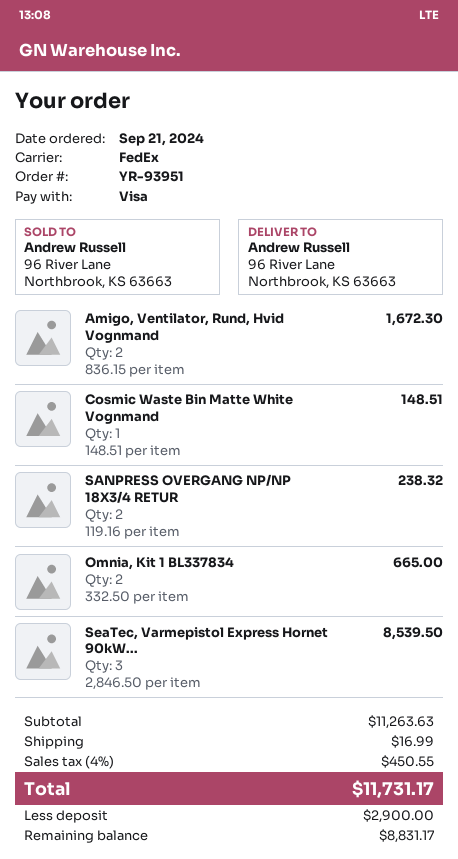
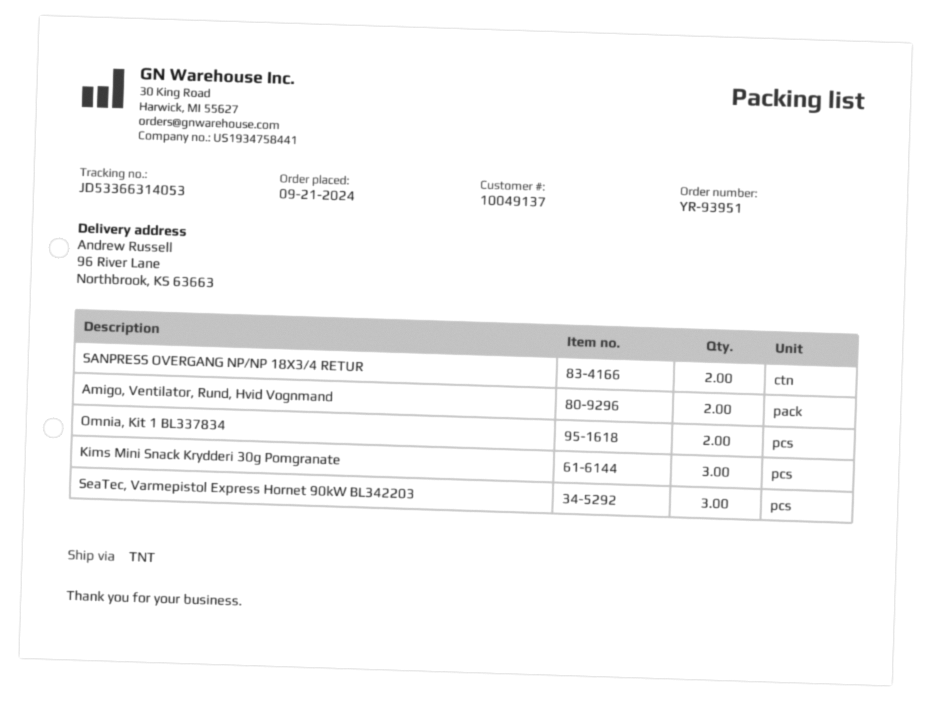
shipping method: FedEx -> TNT
Cosmic Waste Bin Matte White Vognmand: 1 -> none
Kims Mini Snack Krydderi 30g Pomgranate: none -> 3

